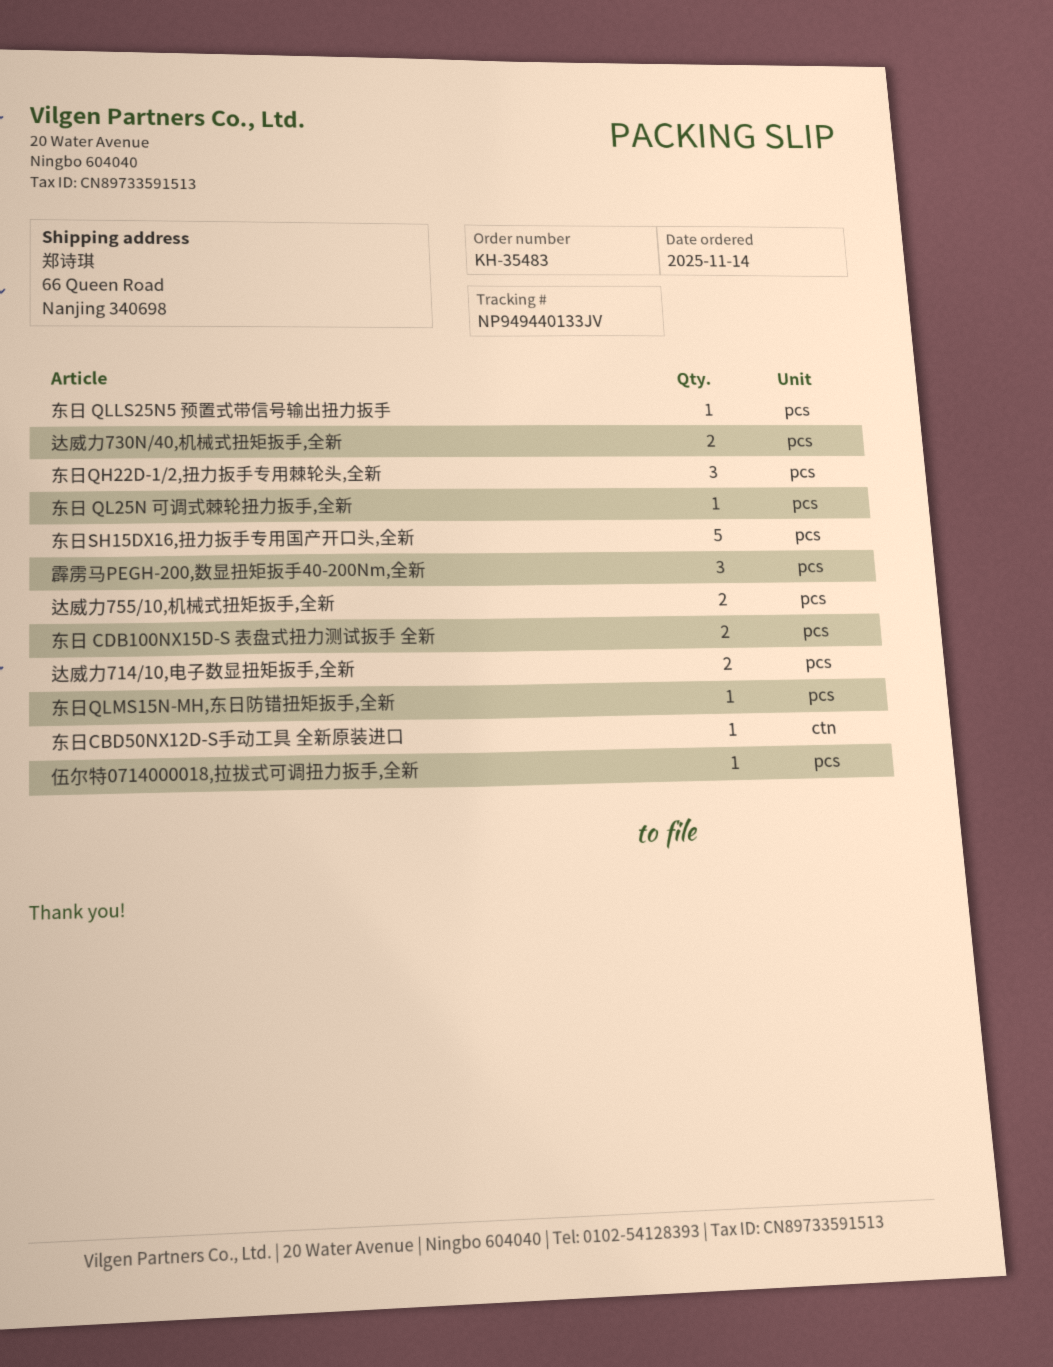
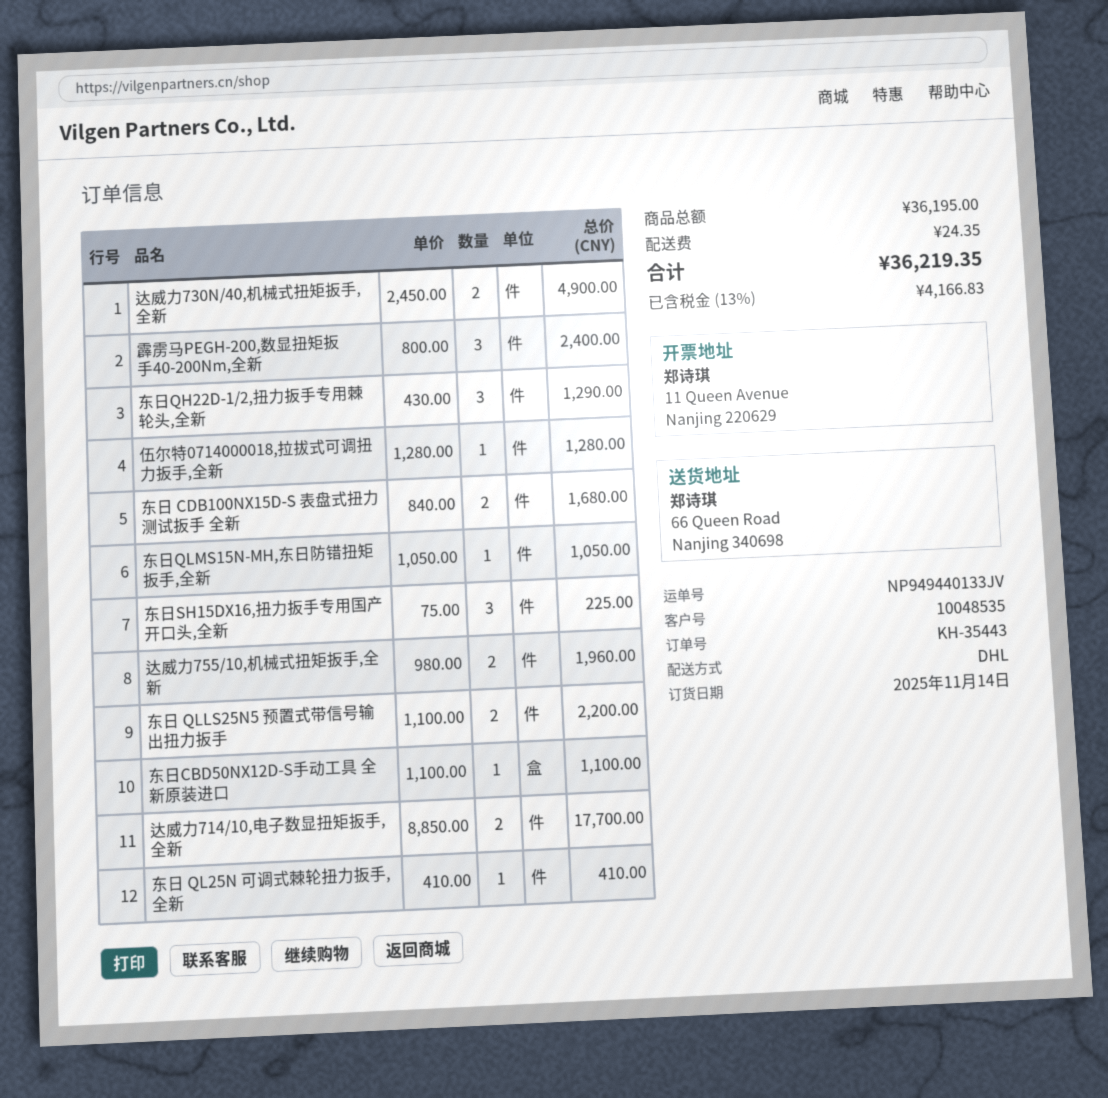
order number: KH-35483 -> KH-35443
东日 QLLS25N5 预置式带信号输出扭力扳手: 1 -> 2
东日SH15DX16,扭力扳手专用国产开口头,全新: 5 -> 3

